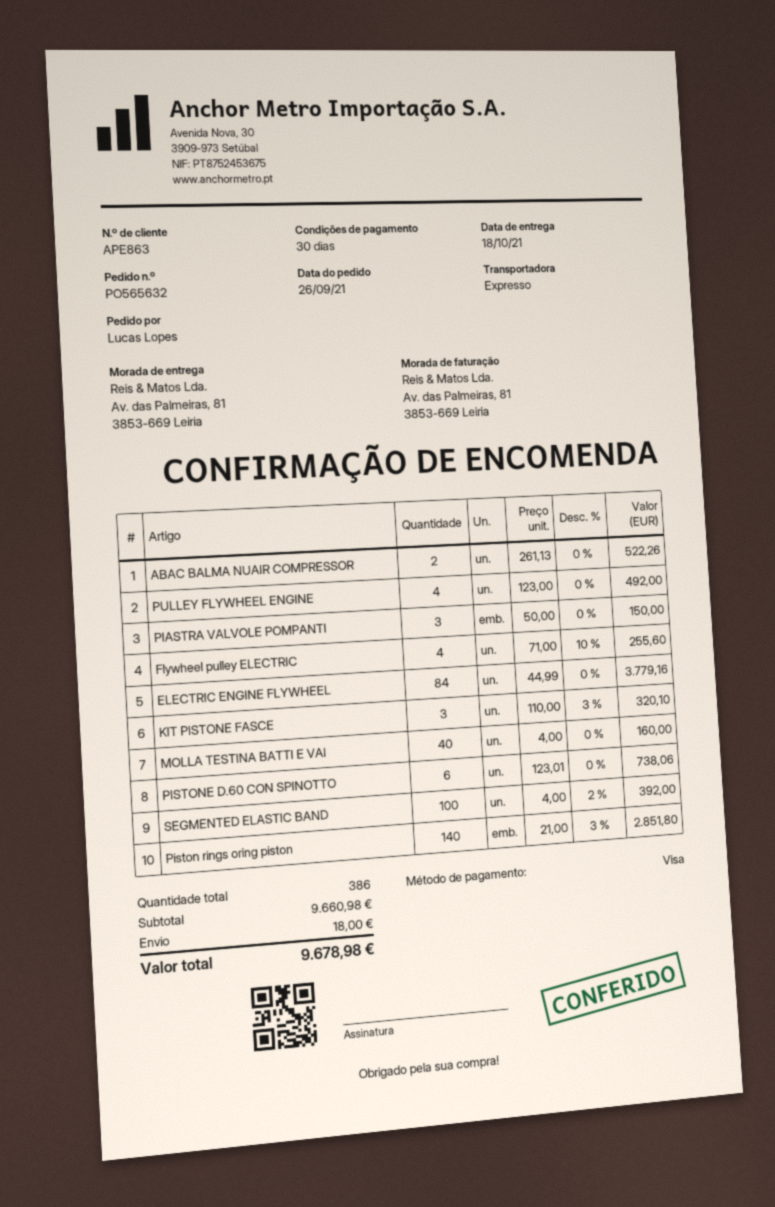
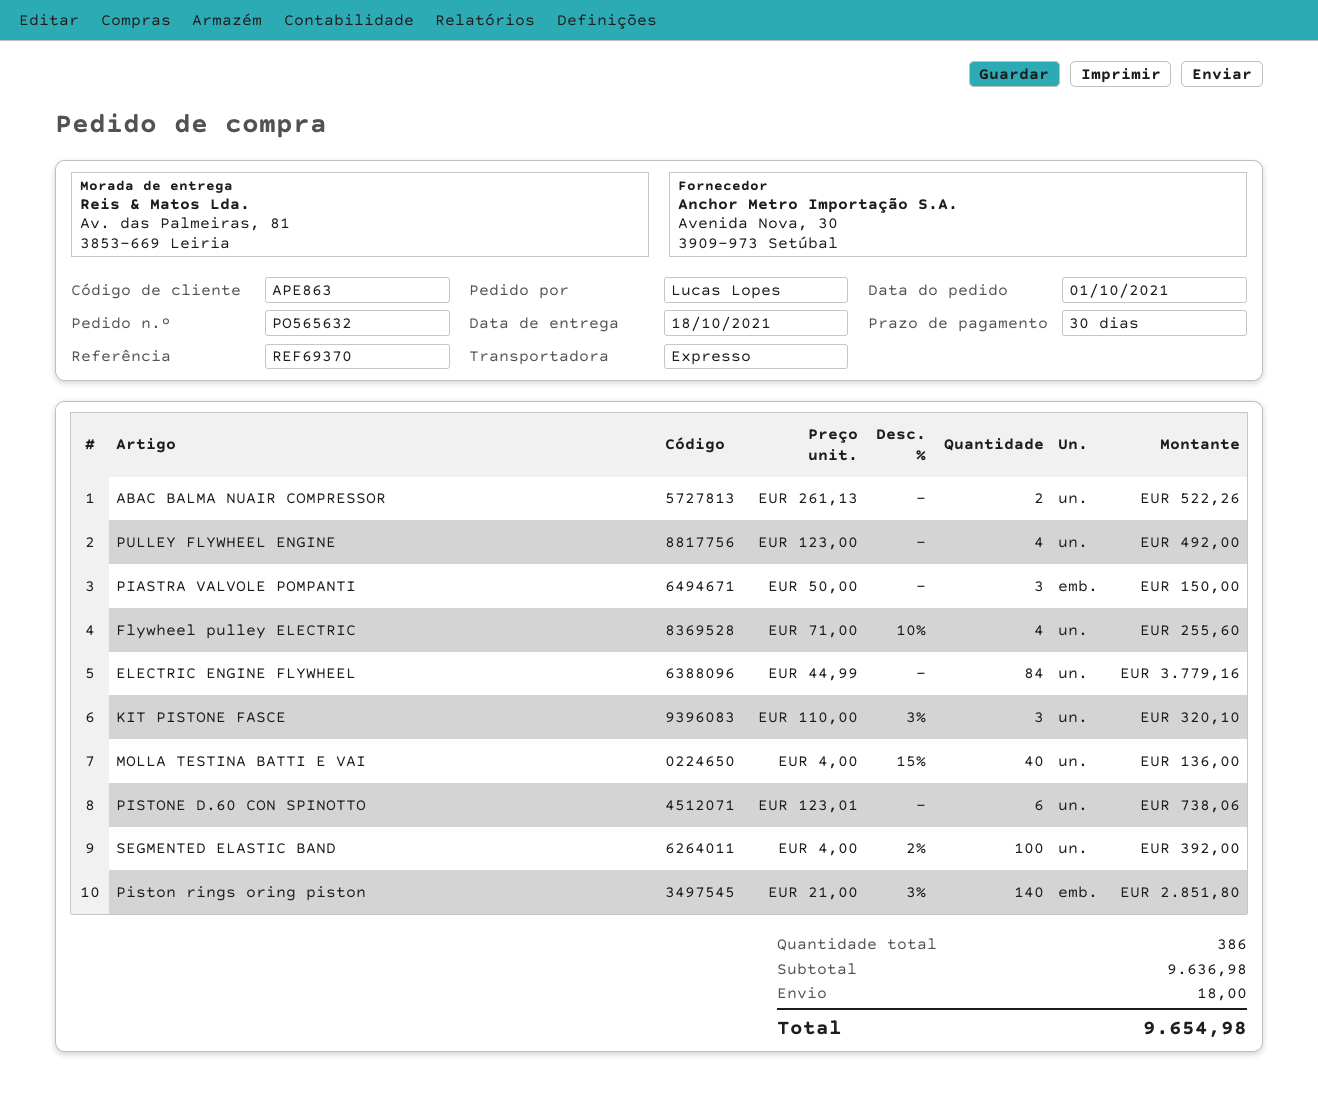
order date: 2021-09-26 -> 2021-10-01
MOLLA TESTINA BATTI E VAI: 40 x 4.00 = 160.00 -> 40 x 4.00 - 15% = 136.00
subtotal: 9660.98 -> 9636.98
total: 9678.98 -> 9654.98

